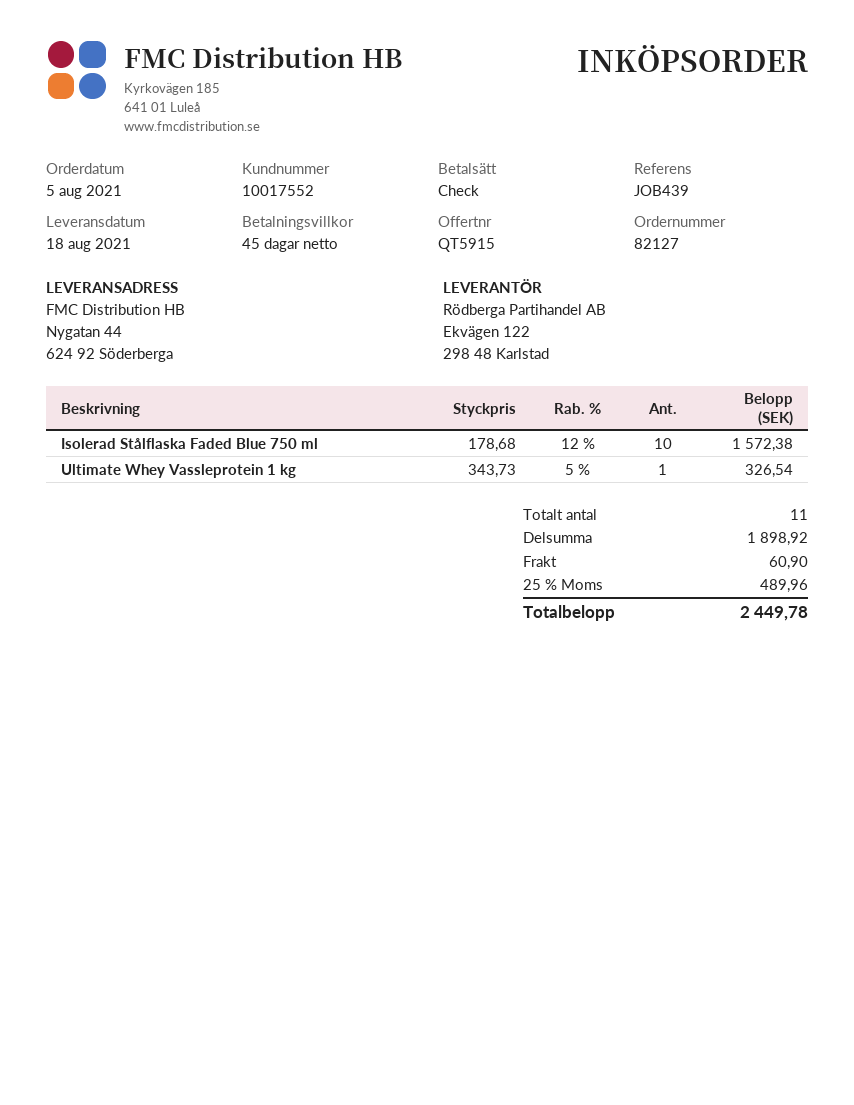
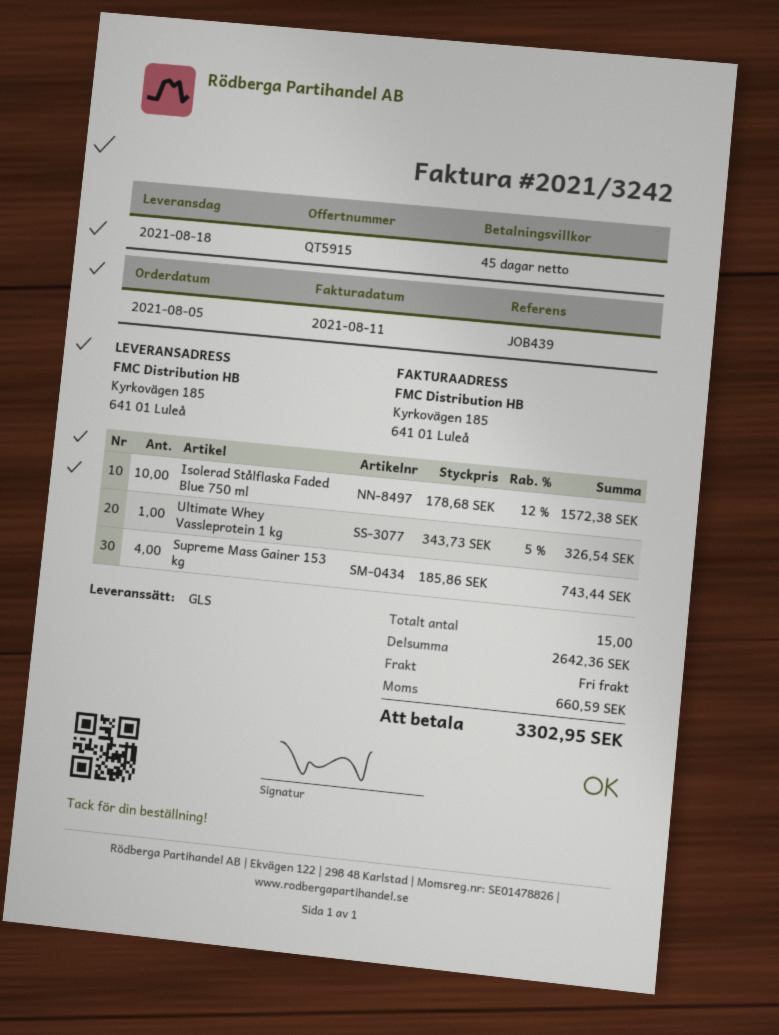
ship to: Nygatan 44, 624 92 Söderberga -> Kyrkovägen 185, 641 01 Luleå
Supreme Mass Gainer 153 kg: none -> 4 x 185.86 = 743.44
total quantity: 11 -> 15
subtotal: 1898.92 -> 2642.36
shipping: 60.90 -> 0.00
tax: 489.96 -> 660.59
total: 2449.78 -> 3302.95

